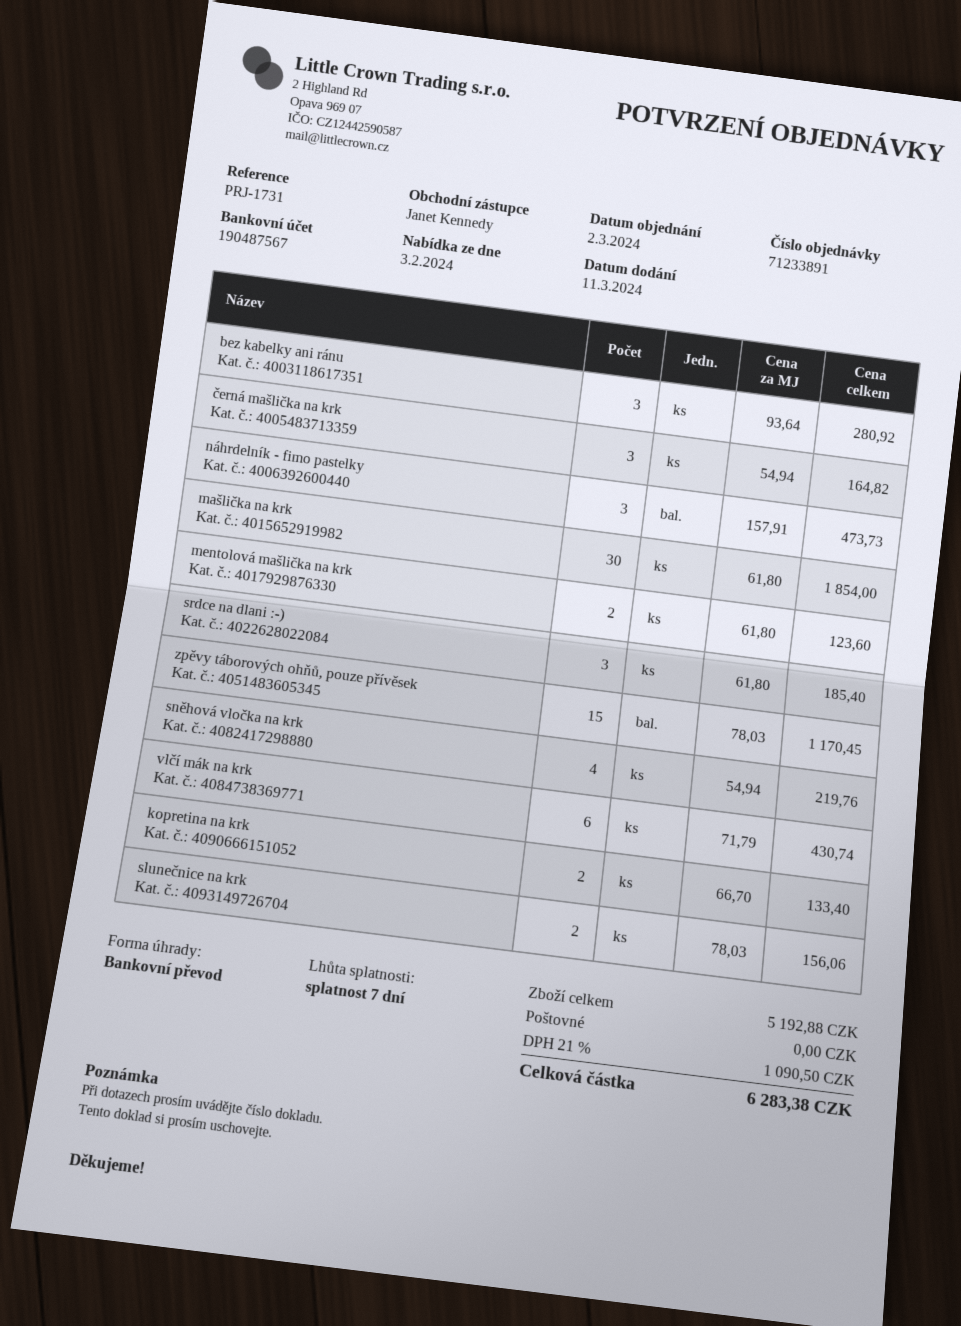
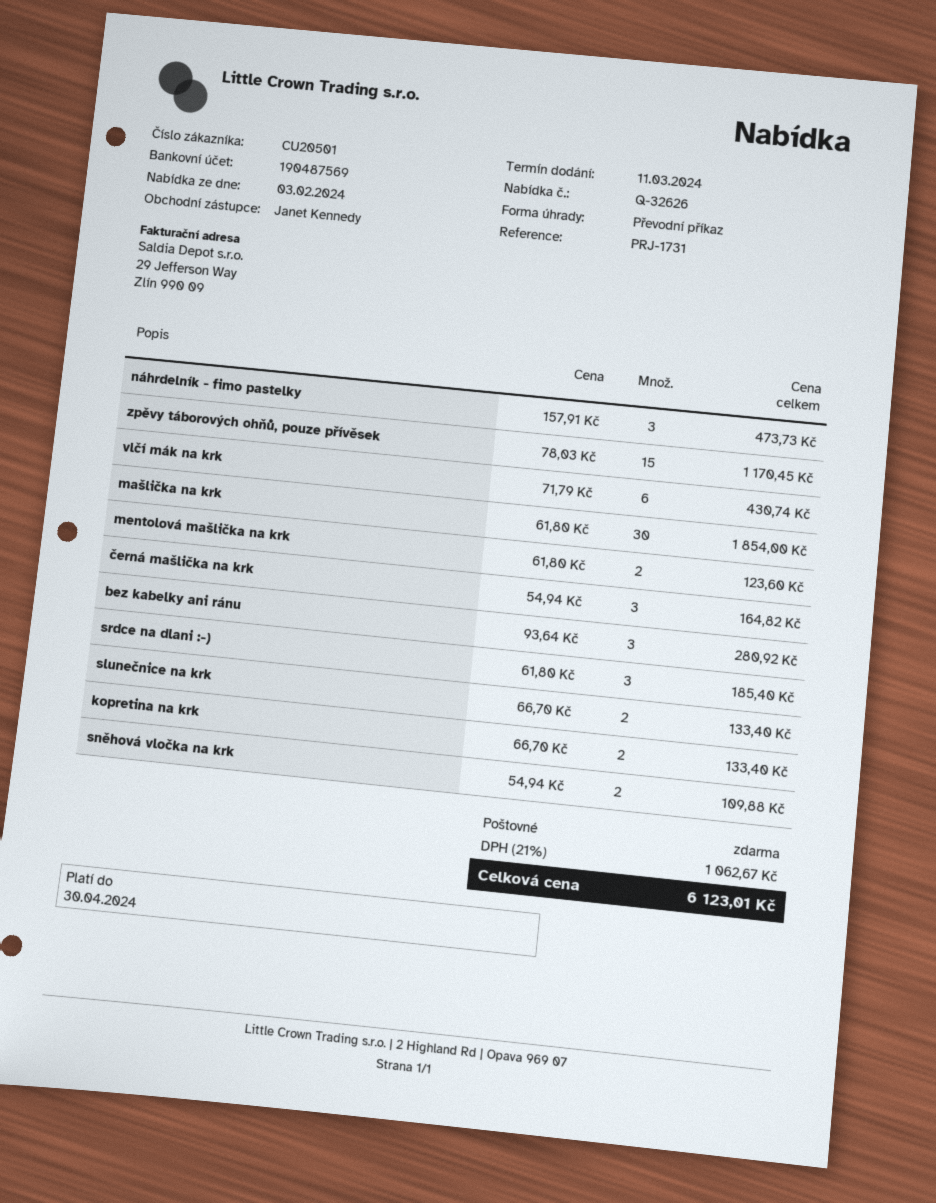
bank account: 190487567 -> 190487569
sněhová vločka na krk: 4 x 54.94 = 219.76 -> 2 x 54.94 = 109.88
slunečnice na krk: 2 x 78.03 = 156.06 -> 2 x 66.70 = 133.40
tax: 21% = 1090.50 -> 21% = 1062.67
total: 6283.38 -> 6123.01

